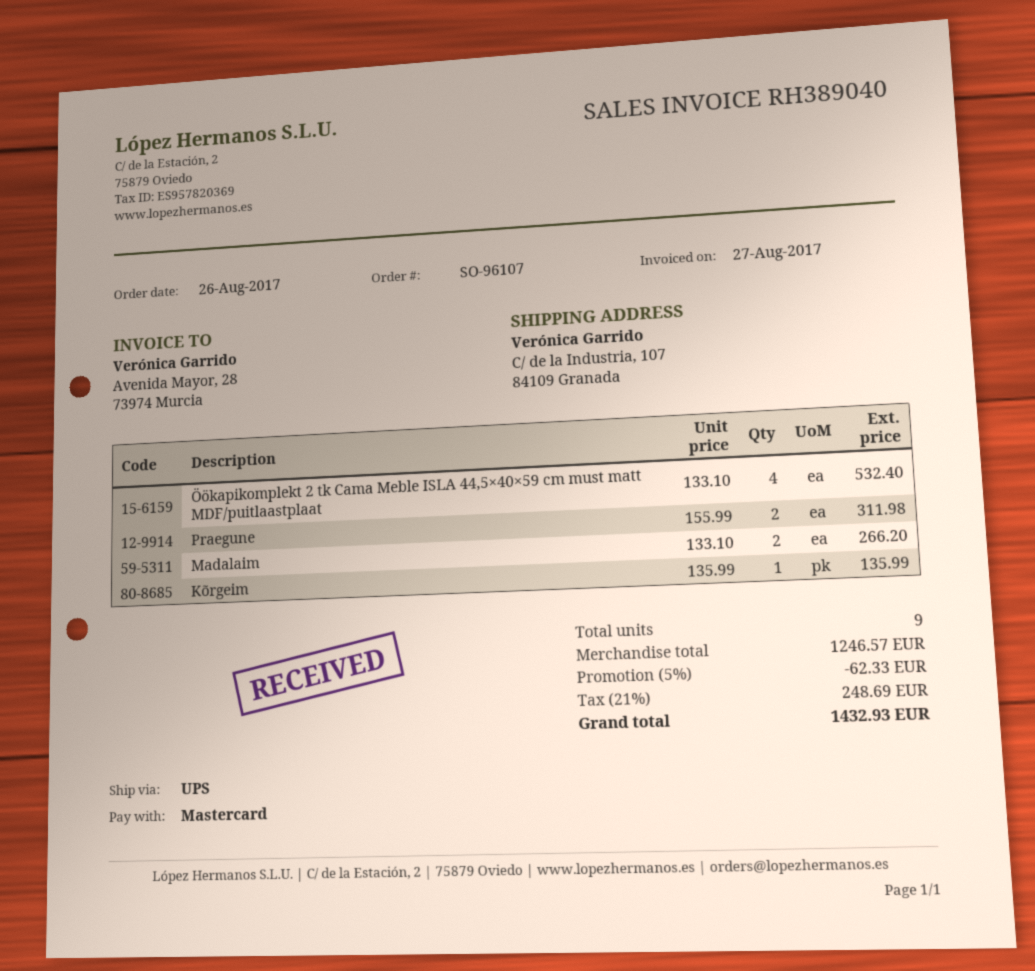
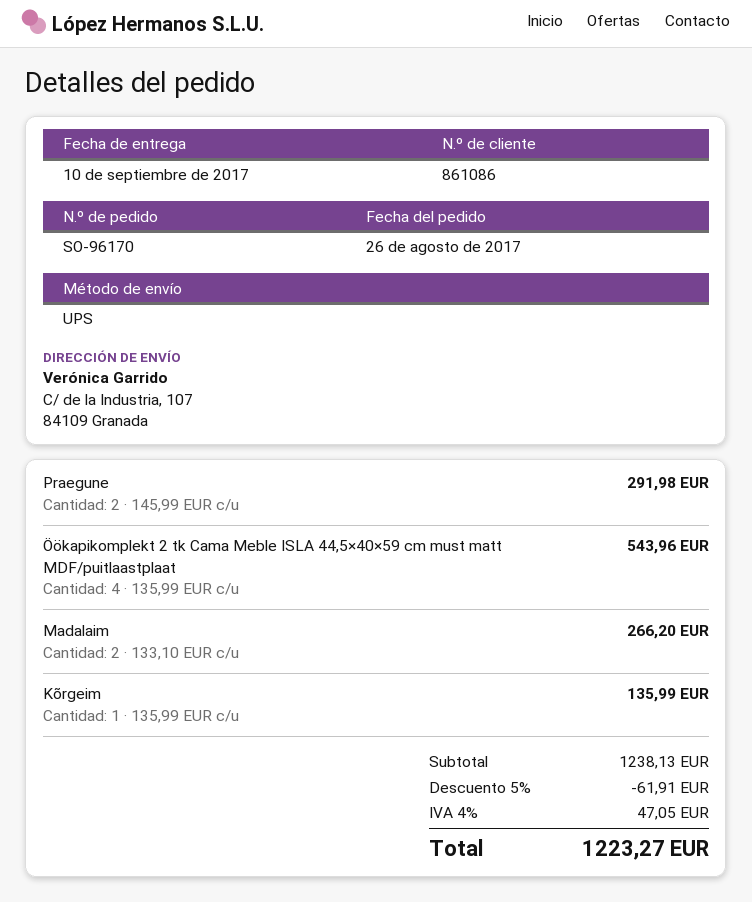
order number: SO-96107 -> SO-96170
Öökapikomplekt 2 tk Cama Meble ISLA 44,5×40×59 cm must matt MDF/puitlaastplaat: 4 x 133.10 = 532.40 -> 4 x 135.99 = 543.96
Praegune: 2 x 155.99 = 311.98 -> 2 x 145.99 = 291.98
subtotal: 1246.57 -> 1238.13
discount: 5% = 62.33 -> 5% = 61.91
tax: 21% = 248.69 -> 4% = 47.05
total: 1432.93 -> 1223.27

